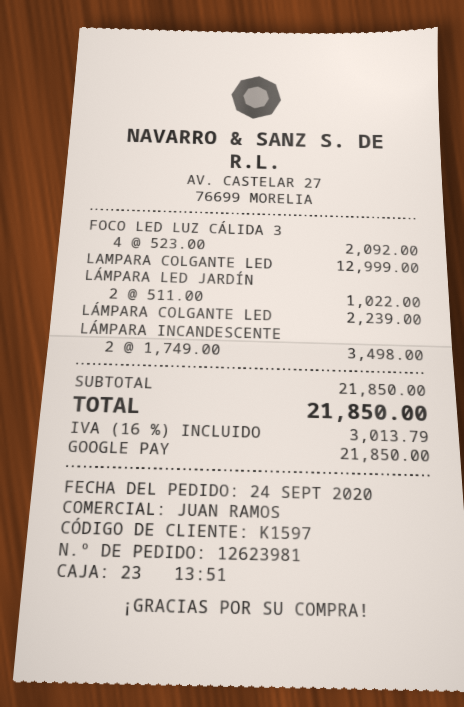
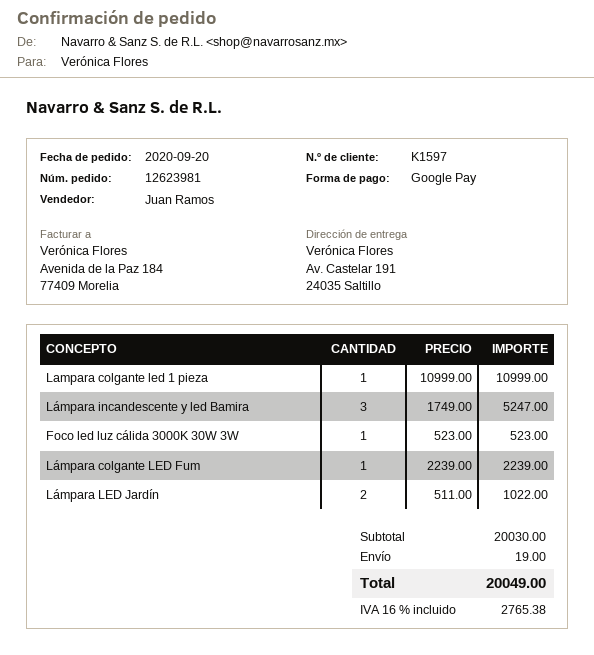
order date: 2020-09-24 -> 2020-09-20
FOCO LED LUZ CÁLIDA 3: 4 x 523.00 = 2092.00 -> 1 x 523.00 = 523.00
LAMPARA COLGANTE LED: 1 x 12999.00 = 12999.00 -> 1 x 10999.00 = 10999.00
LÁMPARA INCANDESCENTE: 2 x 1749.00 = 3498.00 -> 3 x 1749.00 = 5247.00
subtotal: 21850.00 -> 20030.00
shipping: none -> 19.00
tax: 16% = 3013.79 -> 16% = 2765.38
total: 21850.00 -> 20049.00

